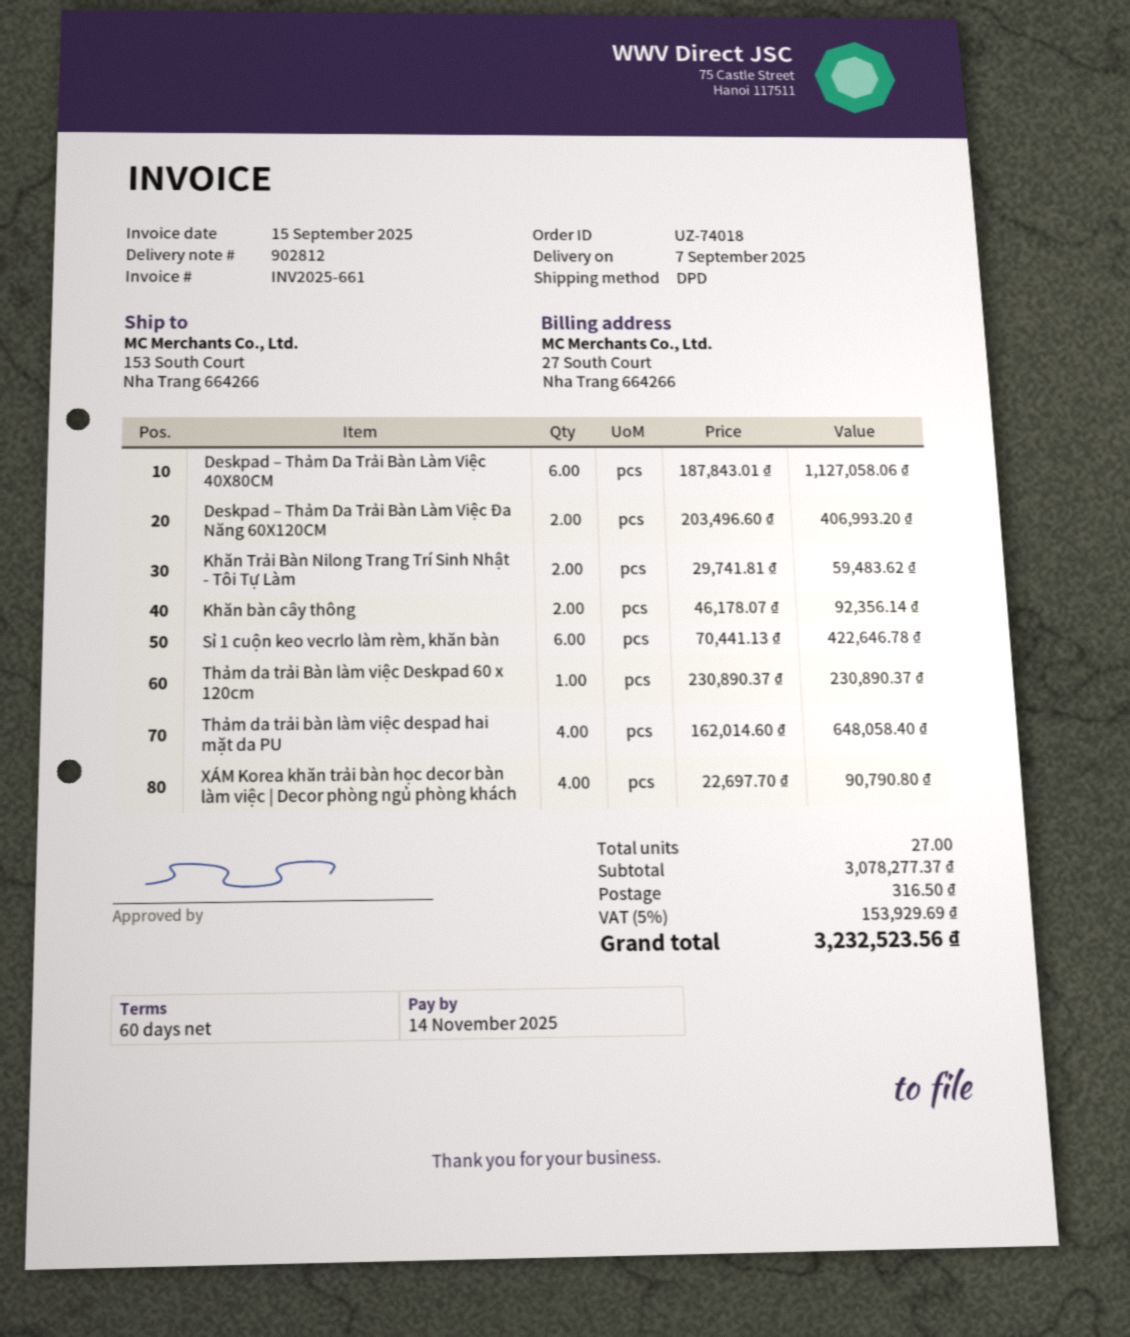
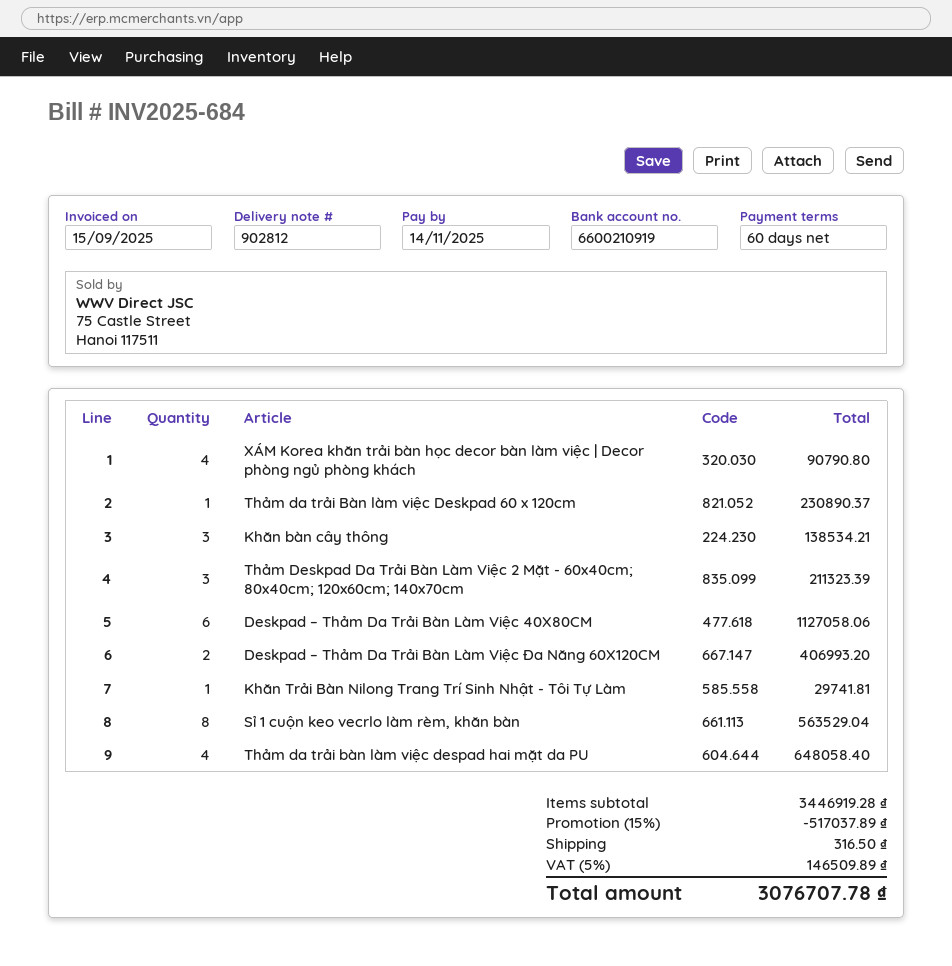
invoice number: INV2025-661 -> INV2025-684
Khăn Trải Bàn Nilong Trang Trí Sinh Nhật - Tôi Tự Làm: 2 for 59483.62 -> 1 for 29741.81
Khăn bàn cây thông: 2 for 92356.14 -> 3 for 138534.21
Sỉ 1 cuộn keo vecrlo làm rèm, khăn bàn: 6 for 422646.78 -> 8 for 563529.04
Thảm Deskpad Da Trải Bàn Làm Việc 2 Mặt - 60x40cm; 80x40cm; 120x60cm; 140x70cm: none -> 3 for 211323.39
subtotal: 3078277.37 -> 3446919.28
discount: none -> 15% = 517037.89
tax: 5% = 153929.69 -> 5% = 146509.89
total: 3232523.56 -> 3076707.78

